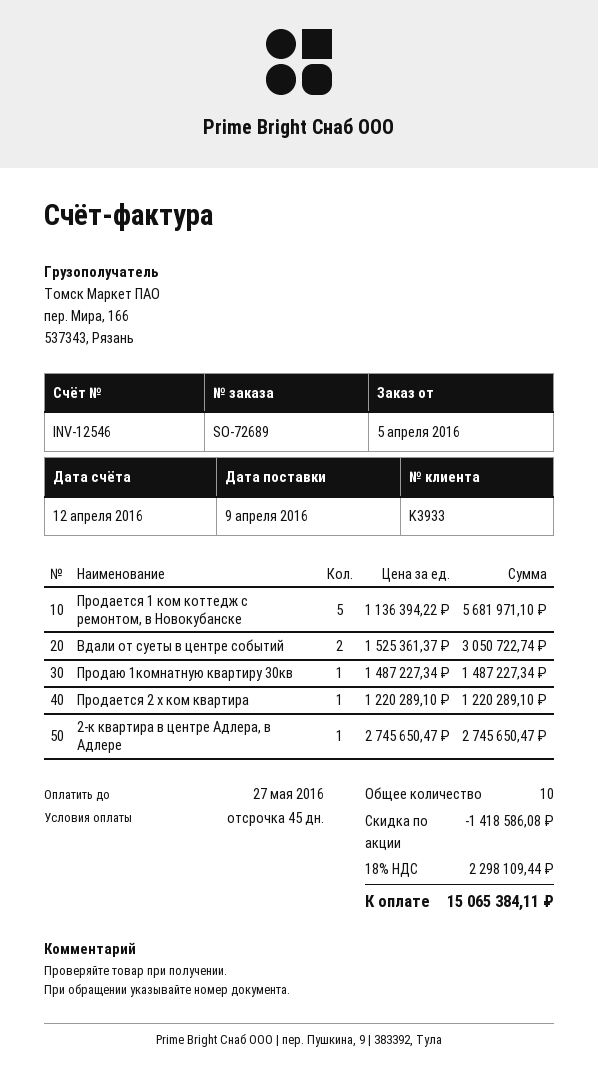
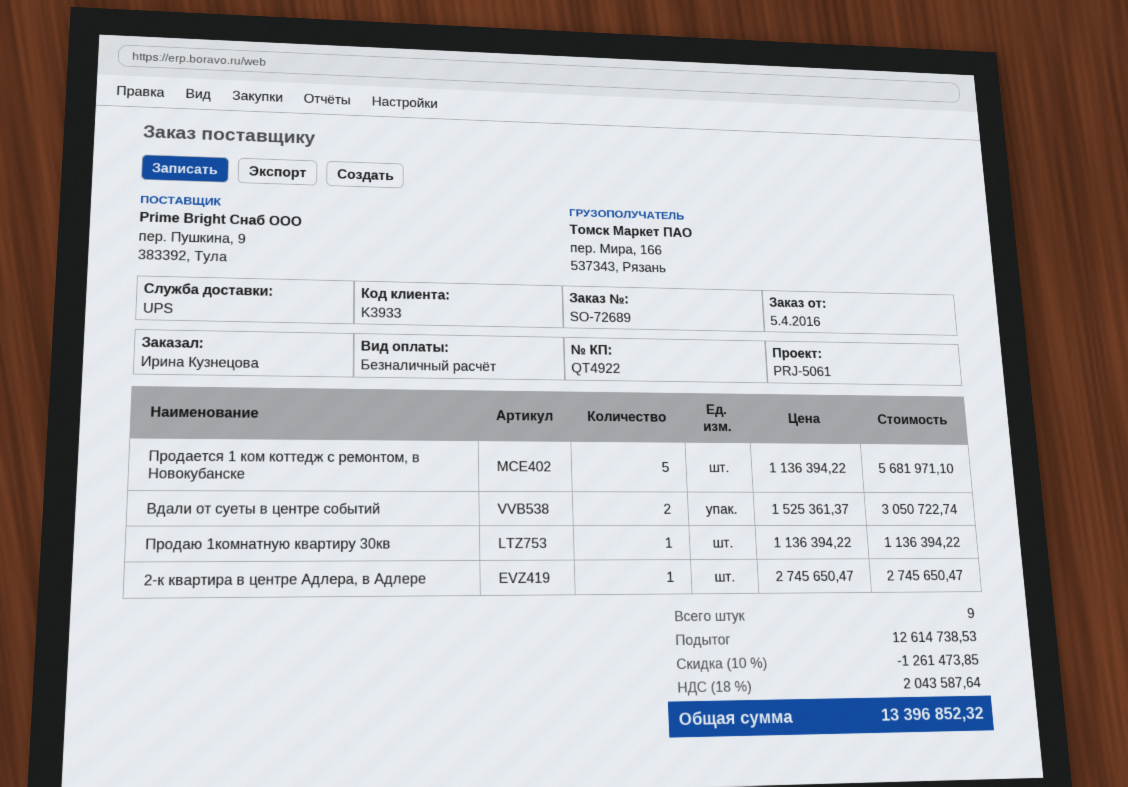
Продаю 1комнатную квартиру 30кв: 1 x 1487227.34 = 1487227.34 -> 1 x 1136394.22 = 1136394.22
Продается 2 х ком квартира: 1 x 1220289.10 = 1220289.10 -> none
total quantity: 10 -> 9
discount: 1418586.08 -> 1261473.85
tax: 18% = 2298109.44 -> 18% = 2043587.64
total: 15065384.11 -> 13396852.32

